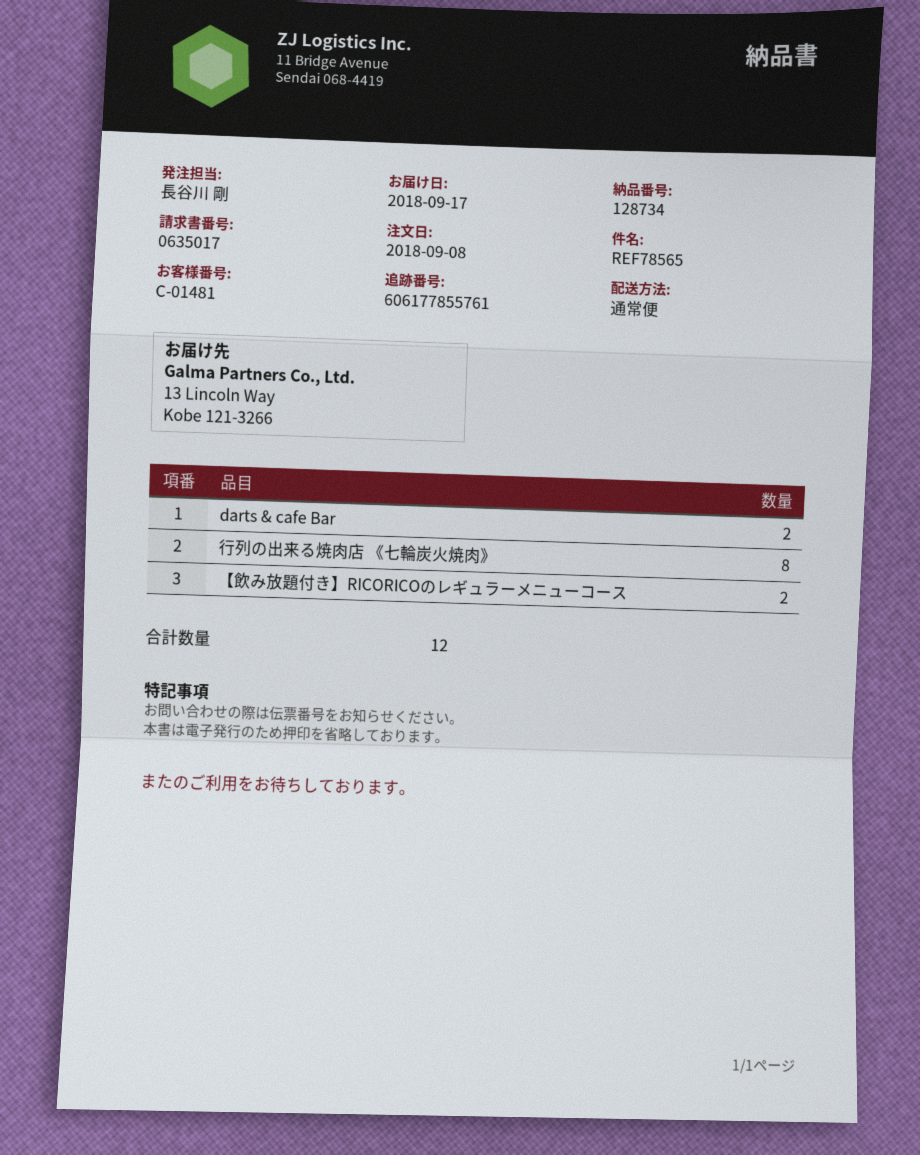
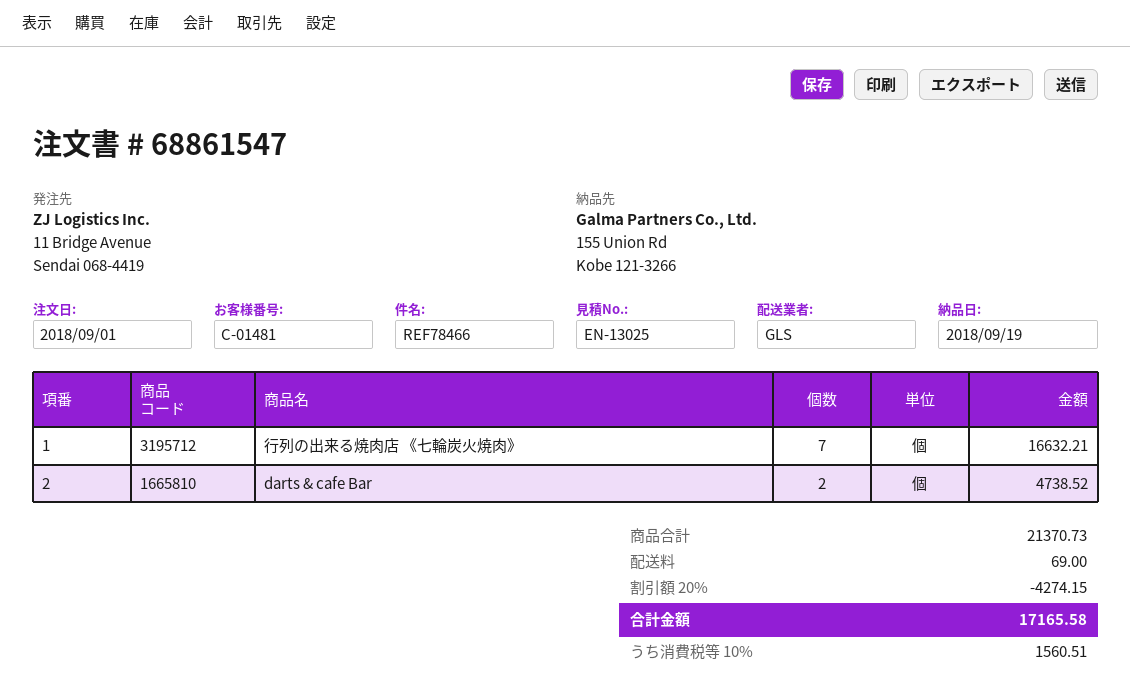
order date: 2018-09-08 -> 2018-09-01
delivery date: 2018-09-17 -> 2018-09-19
reference: REF78565 -> REF78466
shipping method: standard -> GLS
ship to: 13 Lincoln Way, Kobe 121-3266 -> 155 Union Rd, Kobe 121-3266
行列の出来る焼肉店 《七輪炭火焼肉》: 8 -> 7
【飲み放題付き】RICORICOのレギュラーメニューコース: 2 -> none

